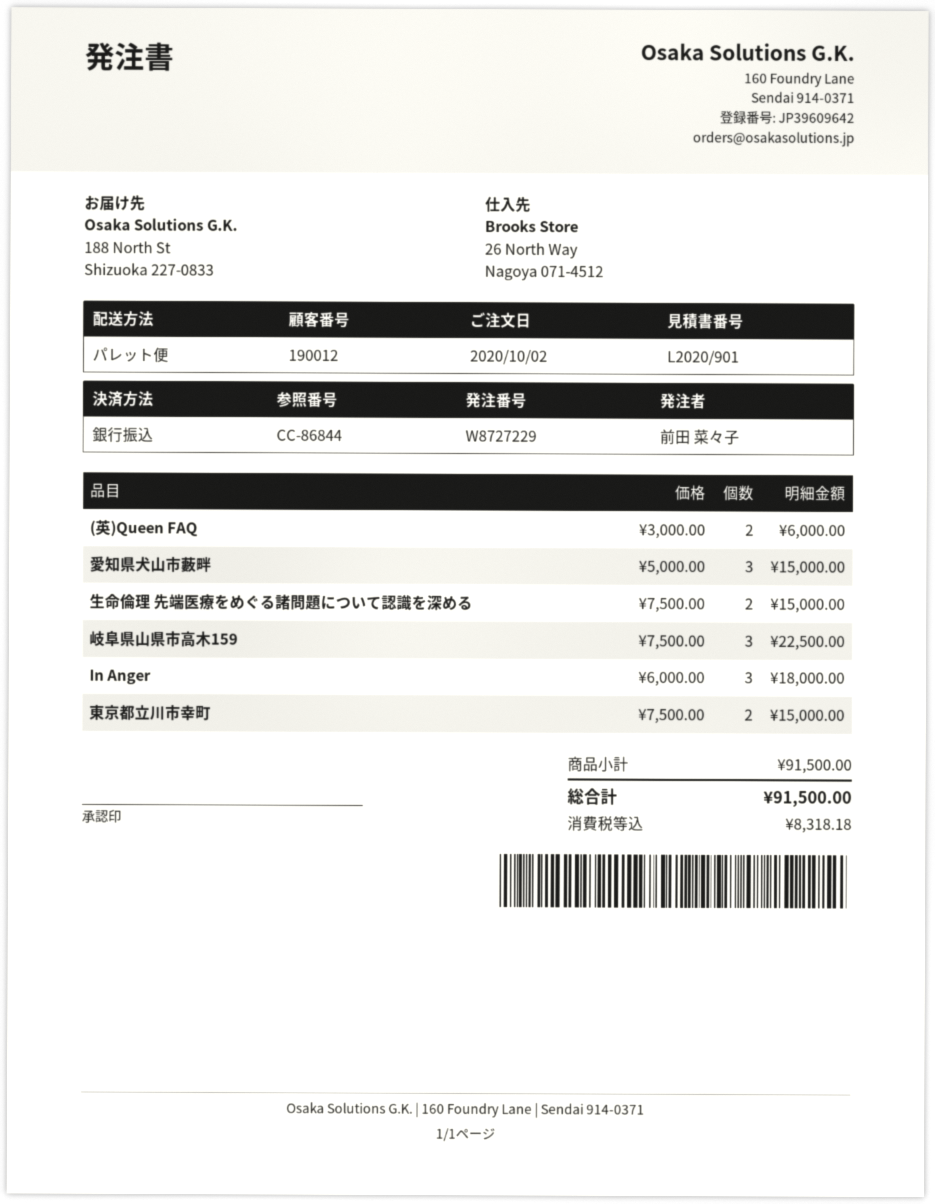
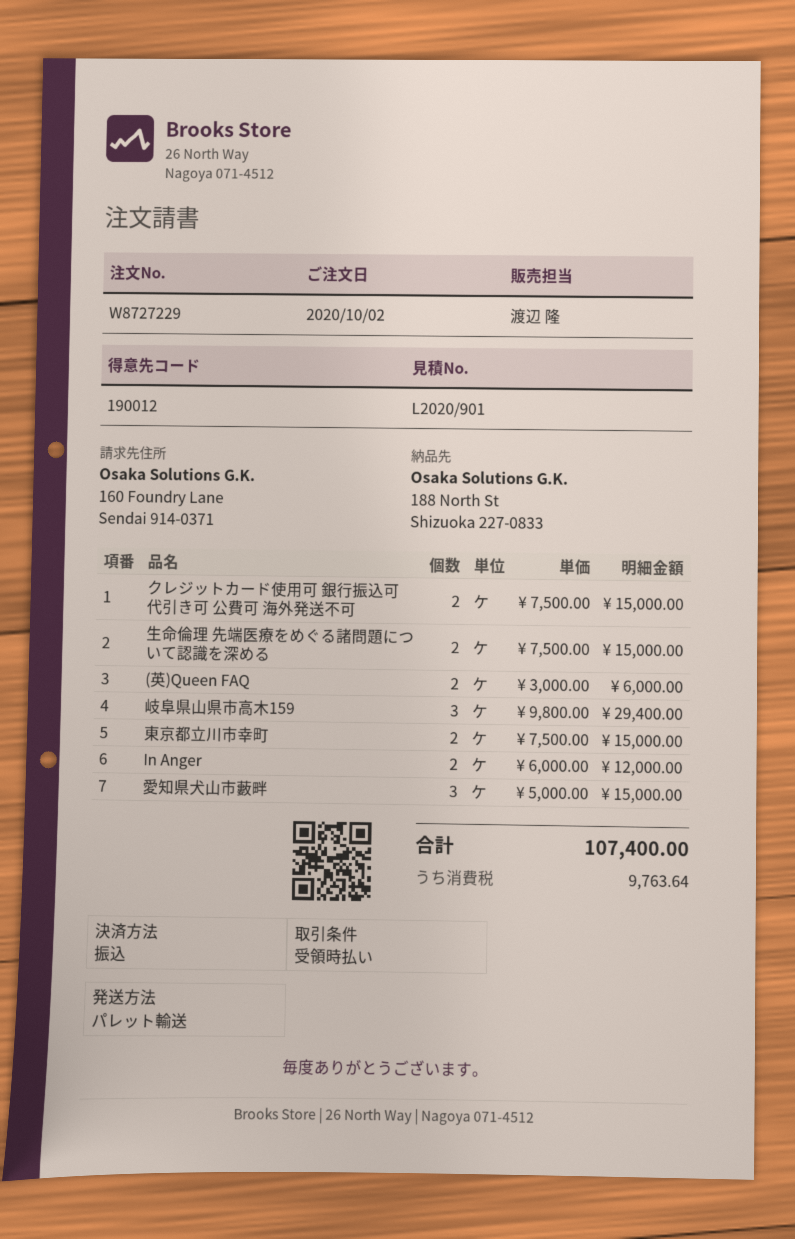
岐阜県山県市高木159: 3 x 7500.00 = 22500.00 -> 3 x 9800.00 = 29400.00
In Anger: 3 x 6000.00 = 18000.00 -> 2 x 6000.00 = 12000.00
クレジットカード使用可 銀行振込可 代引き可 公費可 海外発送不可: none -> 2 x 7500.00 = 15000.00
tax: 8318.18 -> 9763.64
total: 91500.00 -> 107400.00

